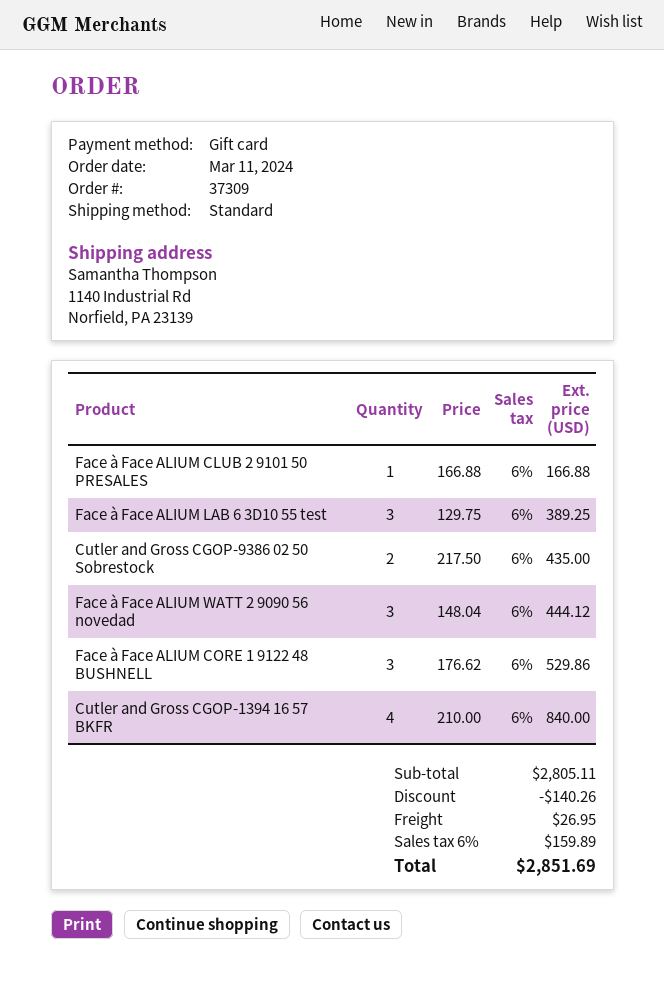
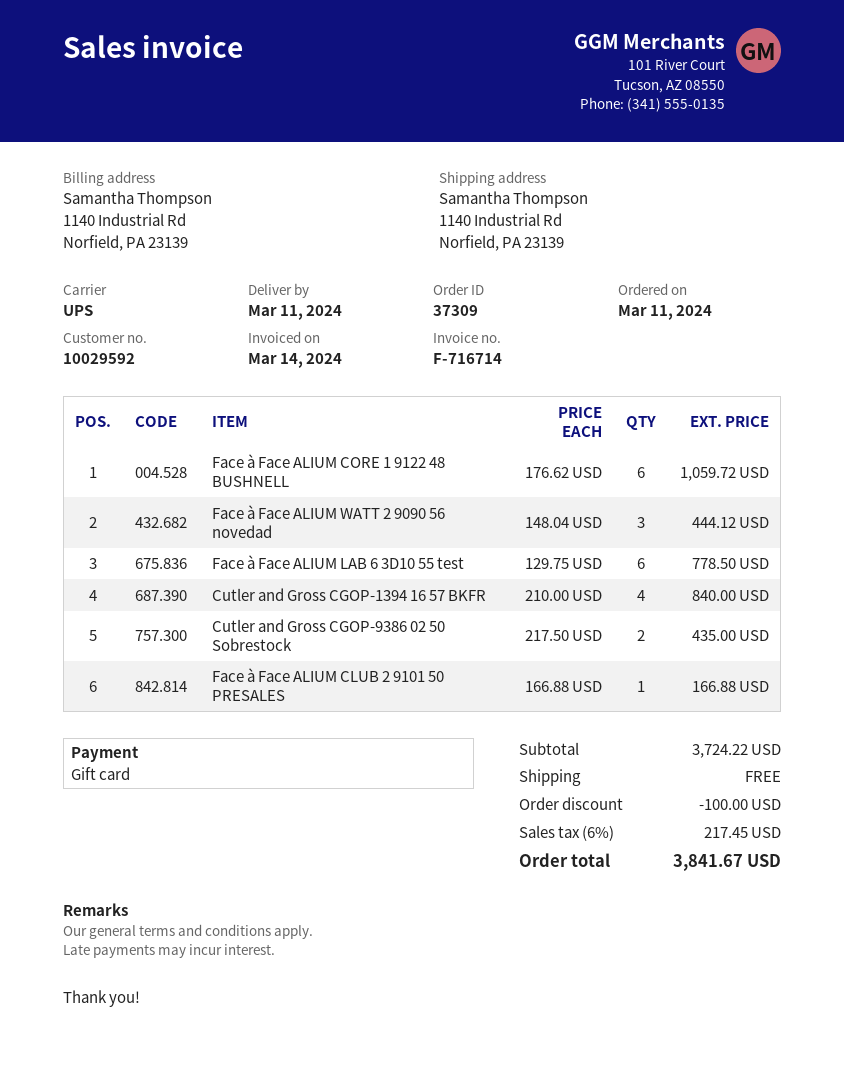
shipping method: standard -> UPS
Face à Face ALIUM LAB 6 3D10 55 test: 3 x 129.75 = 389.25 -> 6 x 129.75 = 778.50
Face à Face ALIUM CORE 1 9122 48 BUSHNELL: 3 x 176.62 = 529.86 -> 6 x 176.62 = 1059.72
subtotal: 2805.11 -> 3724.22
discount: 140.26 -> 100.00
shipping: 26.95 -> 0.00
tax: 6% = 159.89 -> 6% = 217.45
total: 2851.69 -> 3841.67

